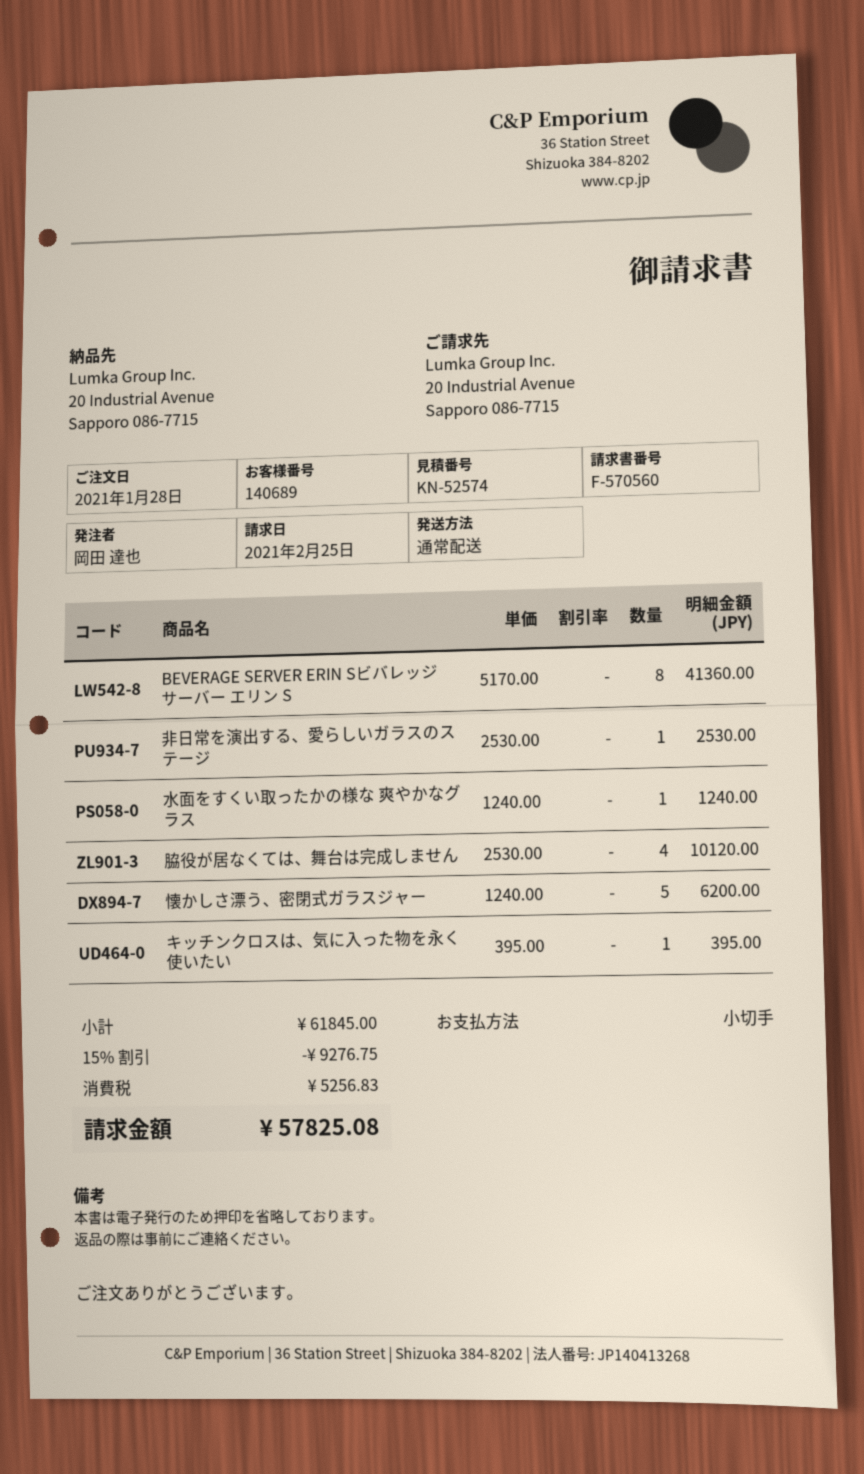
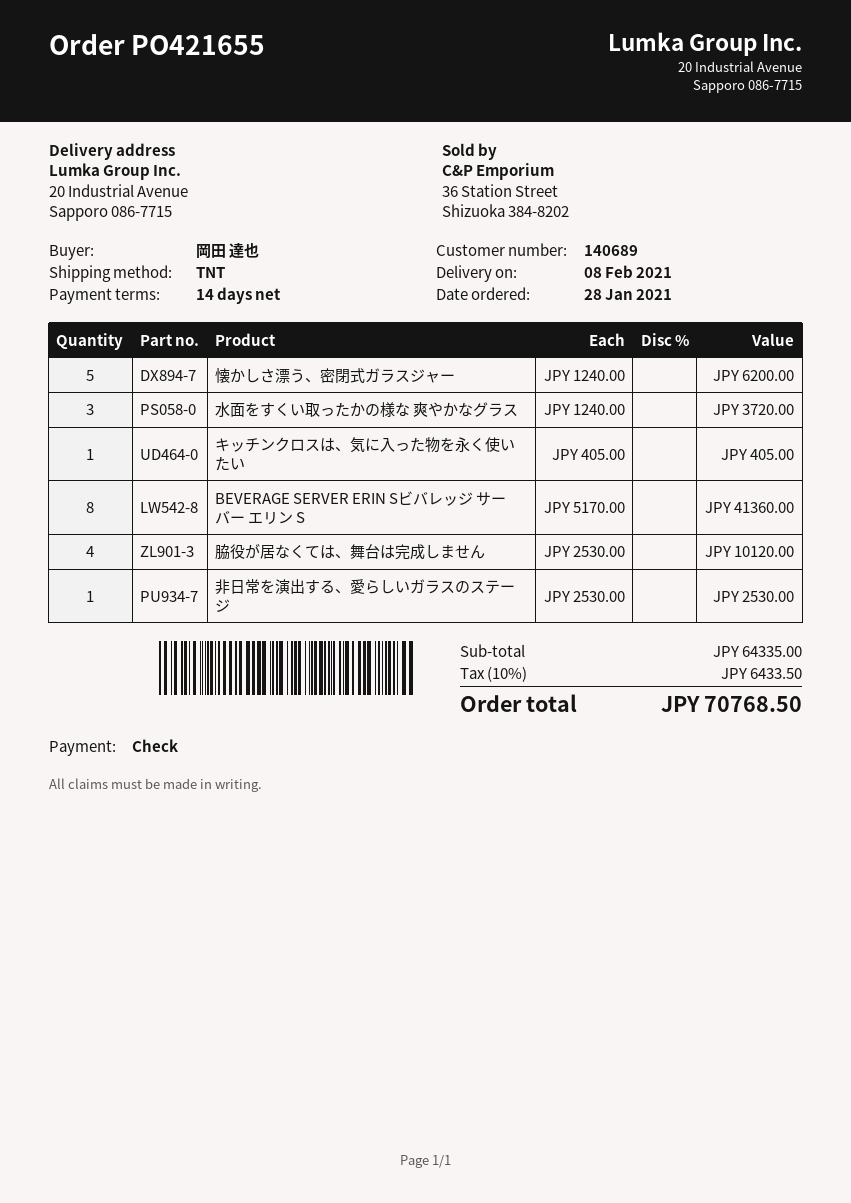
shipping method: standard -> TNT
水面をすくい取ったかの様な 爽やかなグラス: 1 x 1240.00 = 1240.00 -> 3 x 1240.00 = 3720.00
キッチンクロスは、気に入った物を永く使いたい: 1 x 395.00 = 395.00 -> 1 x 405.00 = 405.00
subtotal: 61845.00 -> 64335.00
discount: 15% = 9276.75 -> none
tax: 5256.83 -> 6433.50
total: 57825.08 -> 70768.50

